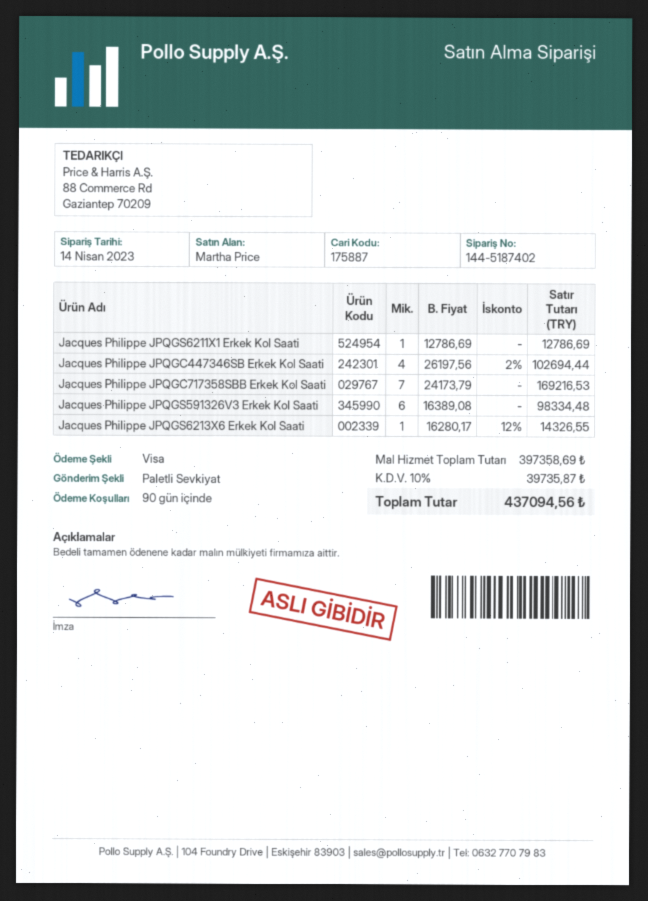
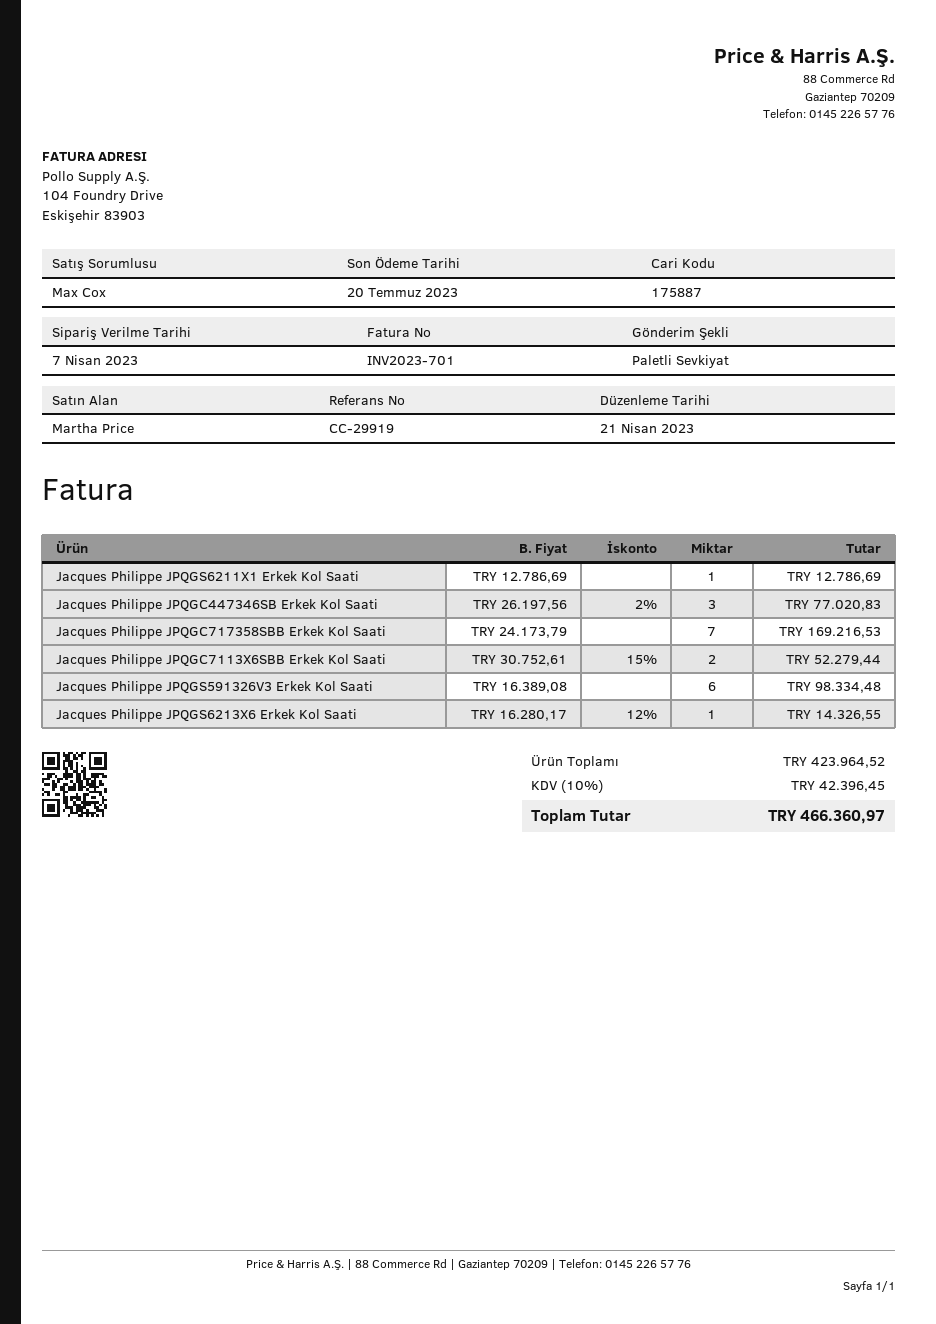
order date: 2023-04-14 -> 2023-04-07
Jacques Philippe JPQGC447346SB Erkek Kol Saati: 4 x 26197.56 - 2% = 102694.44 -> 3 x 26197.56 - 2% = 77020.83
Jacques Philippe JPQGC7113X6SBB Erkek Kol Saati: none -> 2 x 30752.61 - 15% = 52279.44
subtotal: 397358.69 -> 423964.52
tax: 10% = 39735.87 -> 10% = 42396.45
total: 437094.56 -> 466360.97

